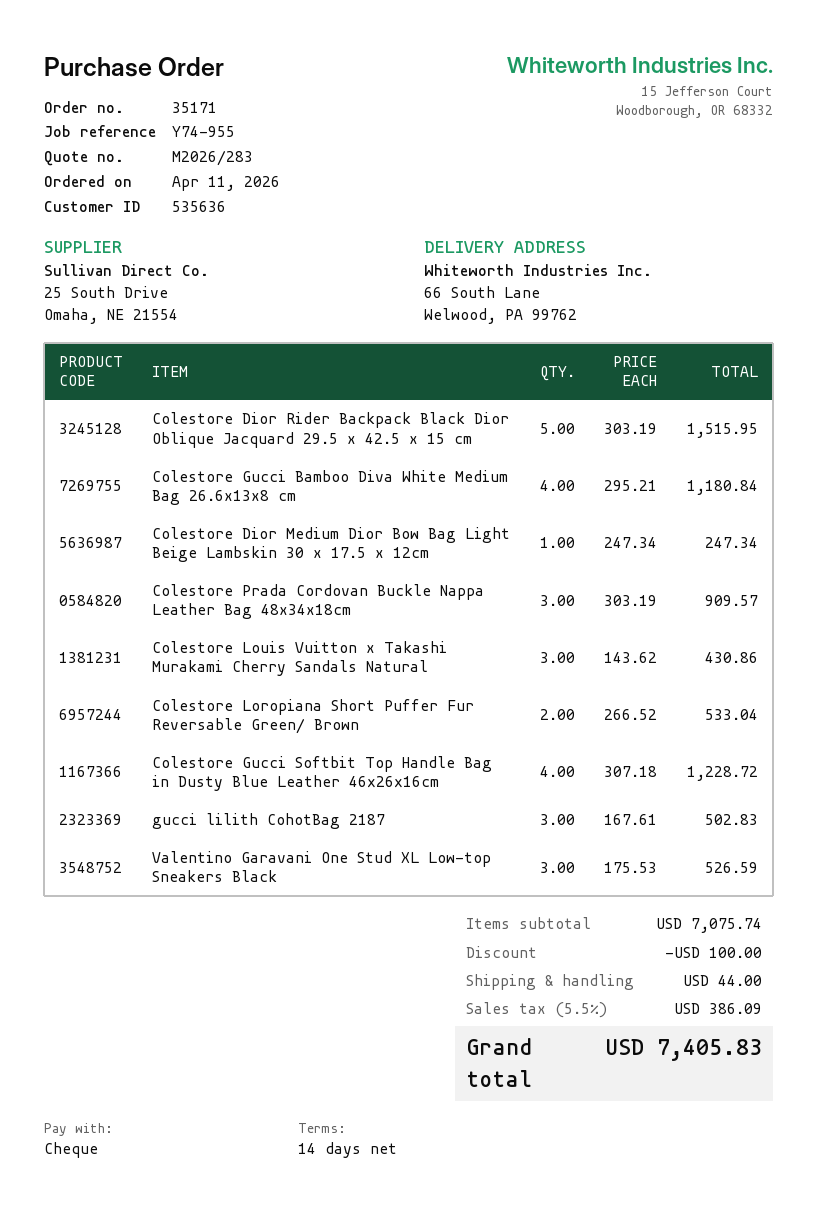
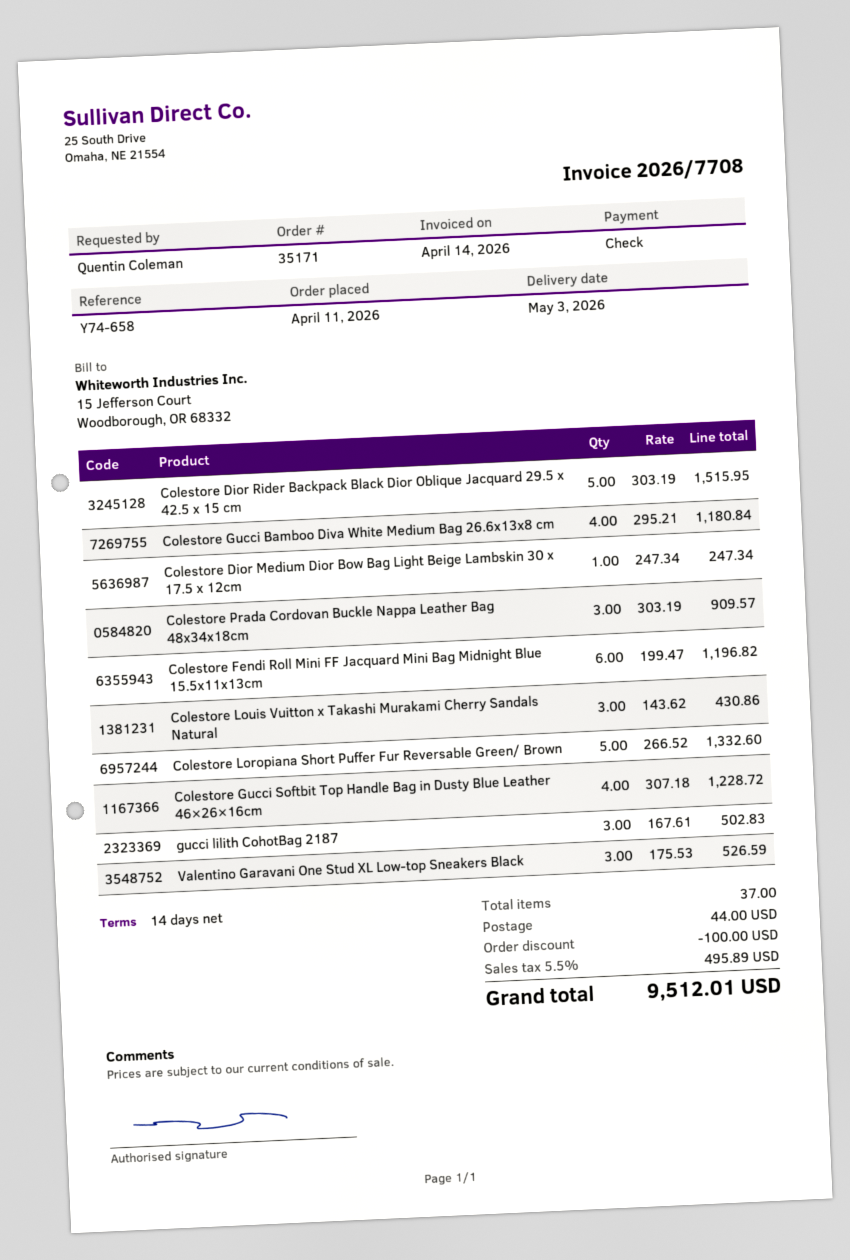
reference: Y74-955 -> Y74-658
Colestore Loropiana Short Puffer Fur Reversable Green/ Brown: 2 x 266.52 = 533.04 -> 5 x 266.52 = 1332.60
Colestore Fendi Roll Mini FF Jacquard Mini Bag Midnight Blue 15.5x11x13cm: none -> 6 x 199.47 = 1196.82
tax: 5.5% = 386.09 -> 5.5% = 495.89
total: 7405.83 -> 9512.01

